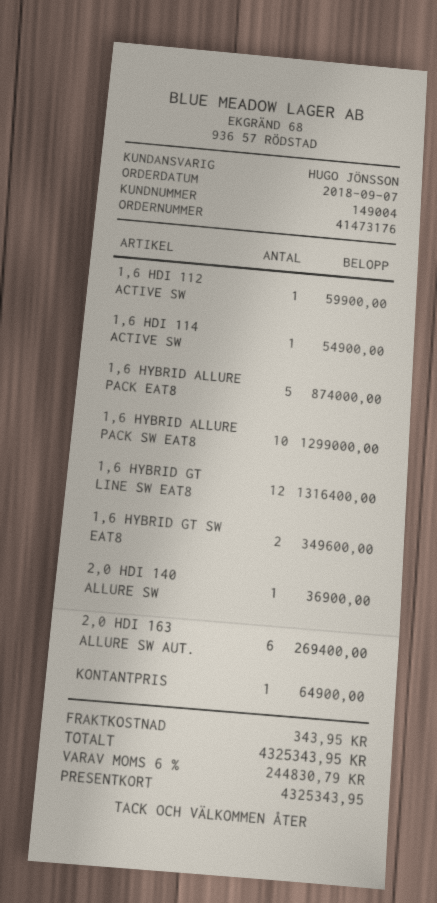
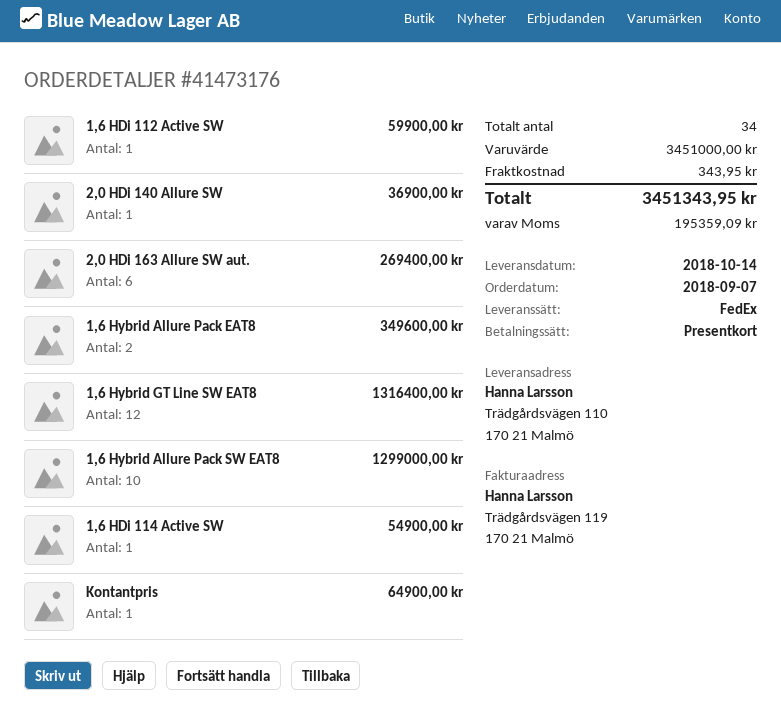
1,6 HYBRID ALLURE PACK EAT8: 5 for 874000.00 -> 2 for 349600.00
1,6 HYBRID GT SW EAT8: 2 for 349600.00 -> none
tax: 244830.79 -> 195359.09
total: 4325343.95 -> 3451343.95

